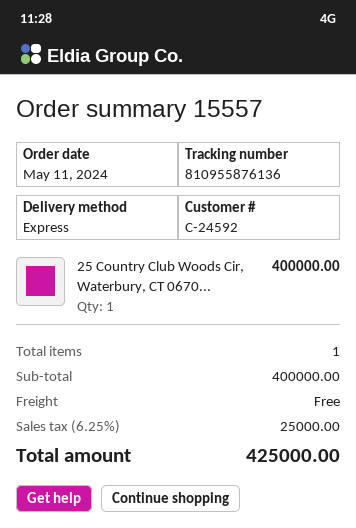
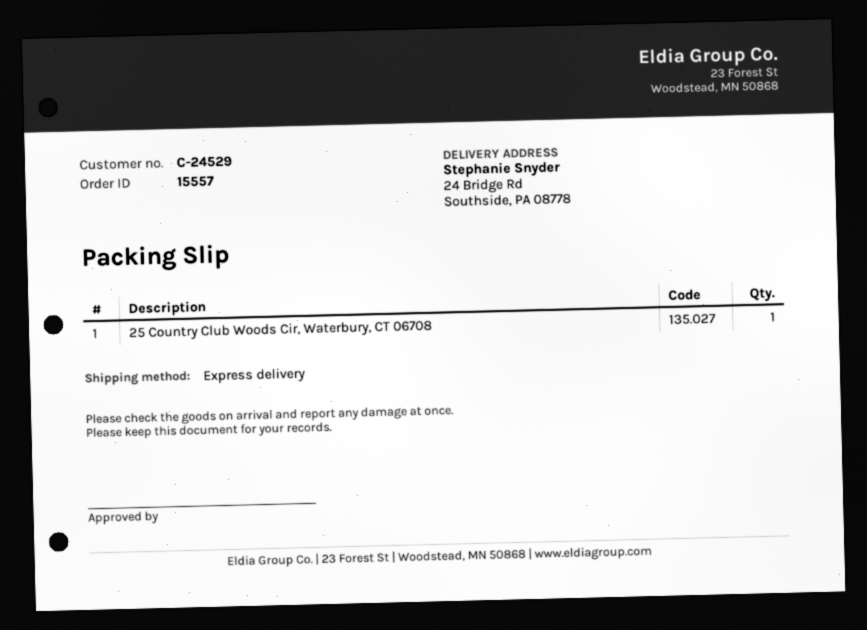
customer number: C-24592 -> C-24529

